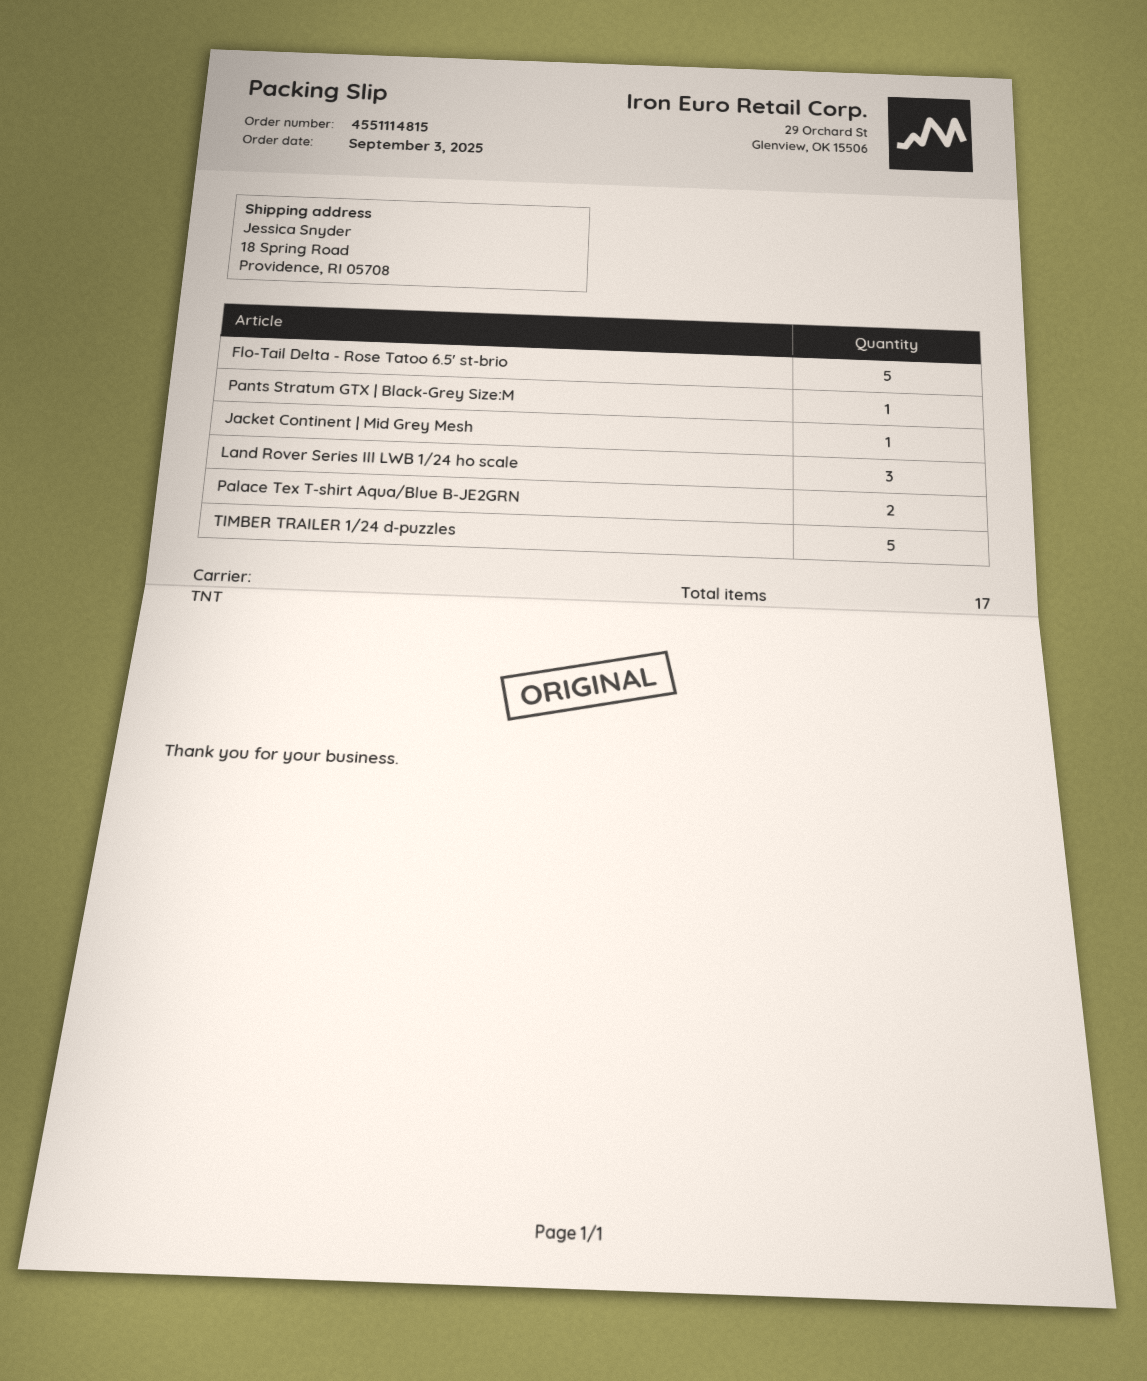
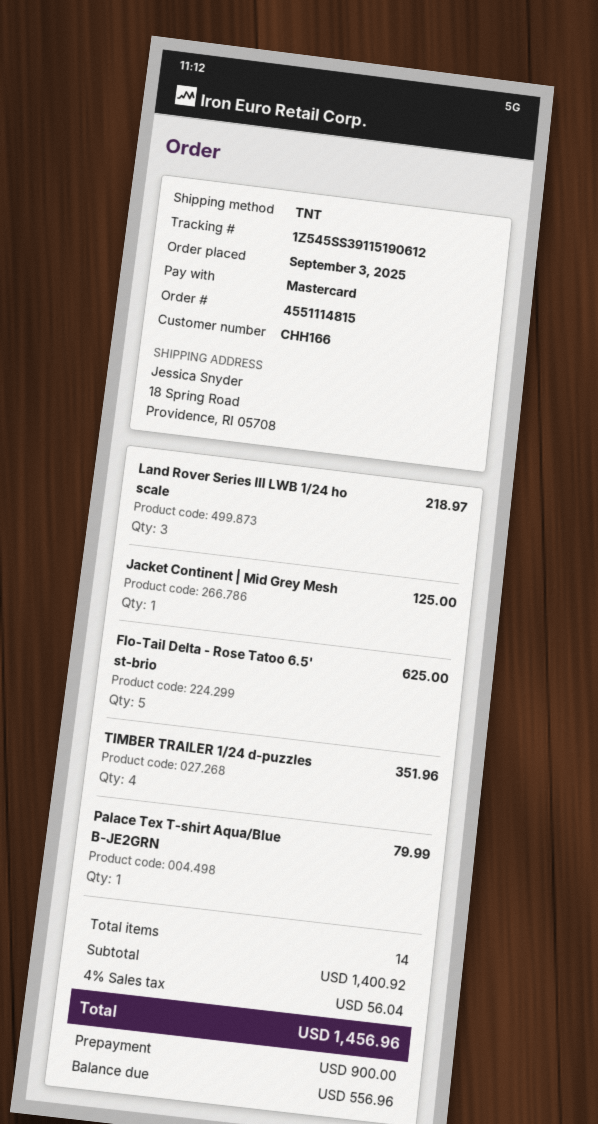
Pants Stratum GTX | Black-Grey Size:M: 1 -> none
Palace Tex T-shirt Aqua/Blue B-JE2GRN: 2 -> 1
TIMBER TRAILER 1/24 d-puzzles: 5 -> 4
total quantity: 17 -> 14

